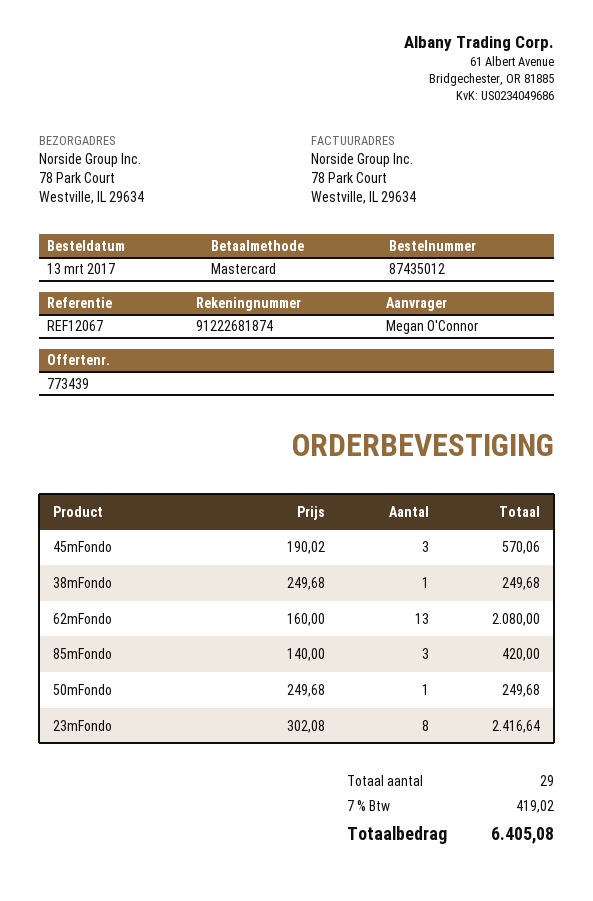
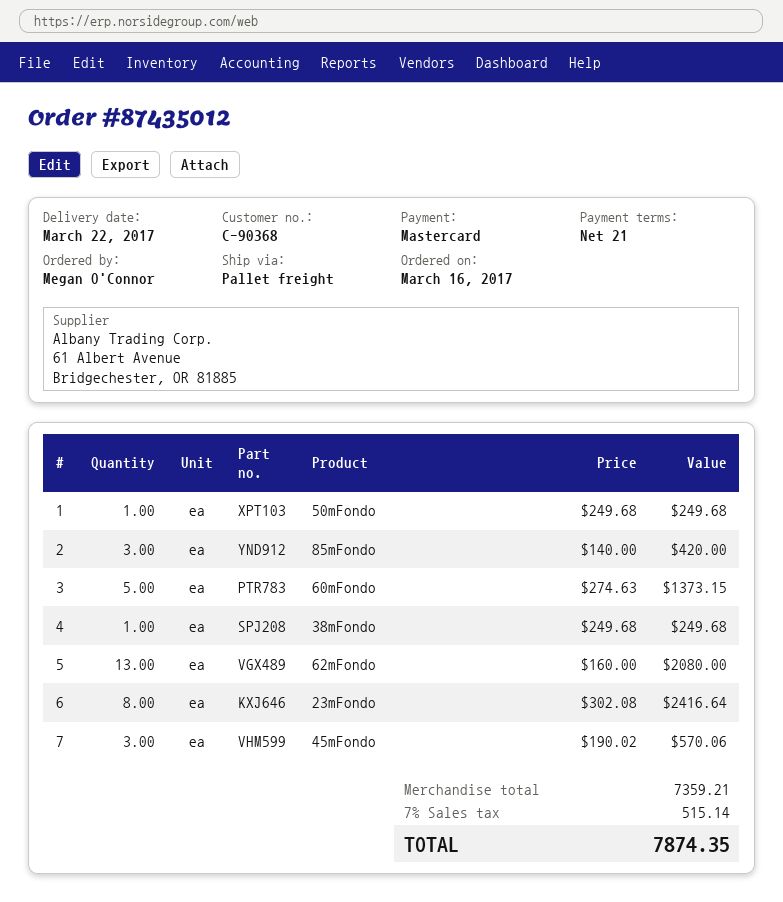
order date: 2017-03-13 -> 2017-03-16
60mFondo: none -> 5 x 274.63 = 1373.15
tax: 7% = 419.02 -> 7% = 515.14
total: 6405.08 -> 7874.35

